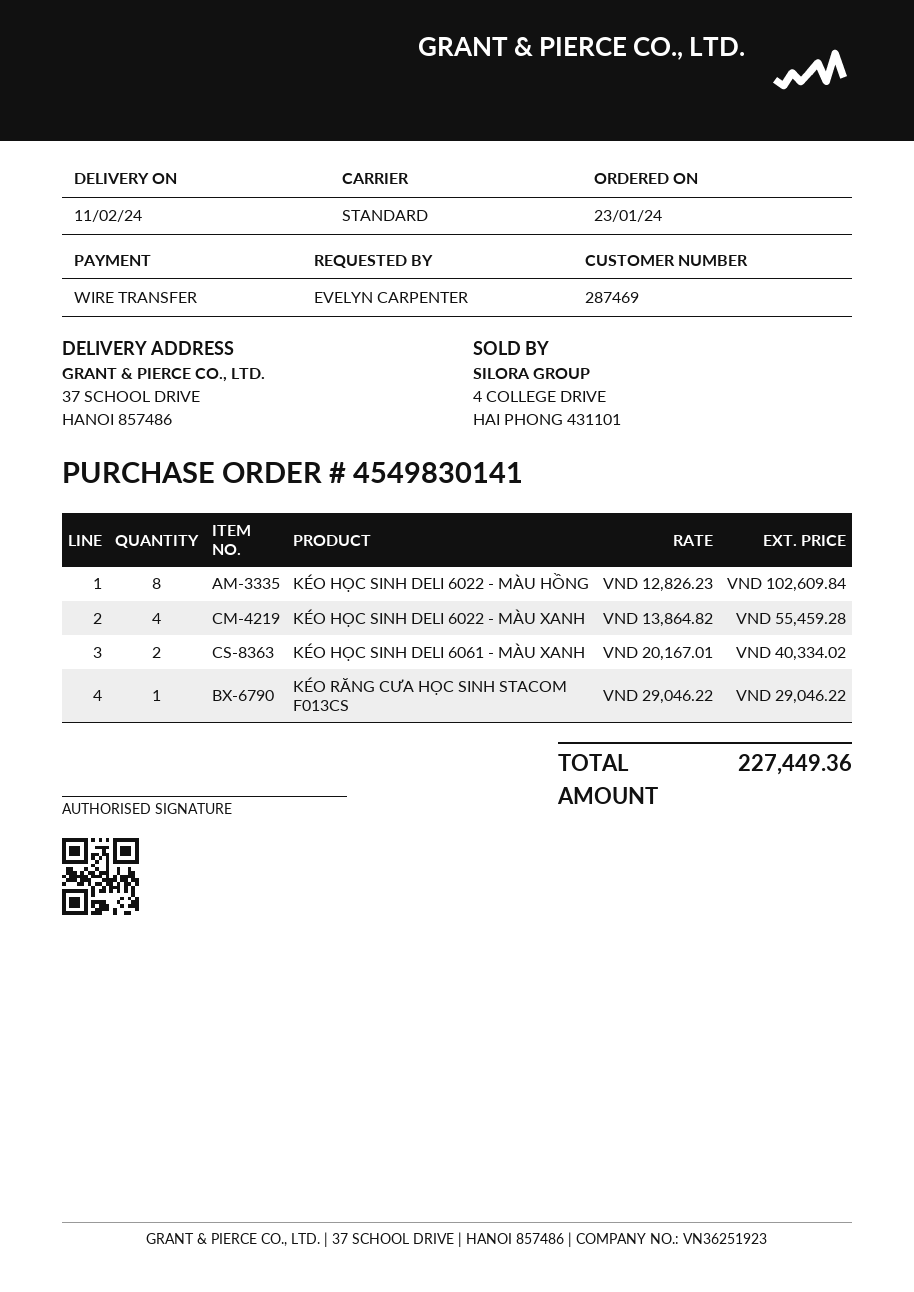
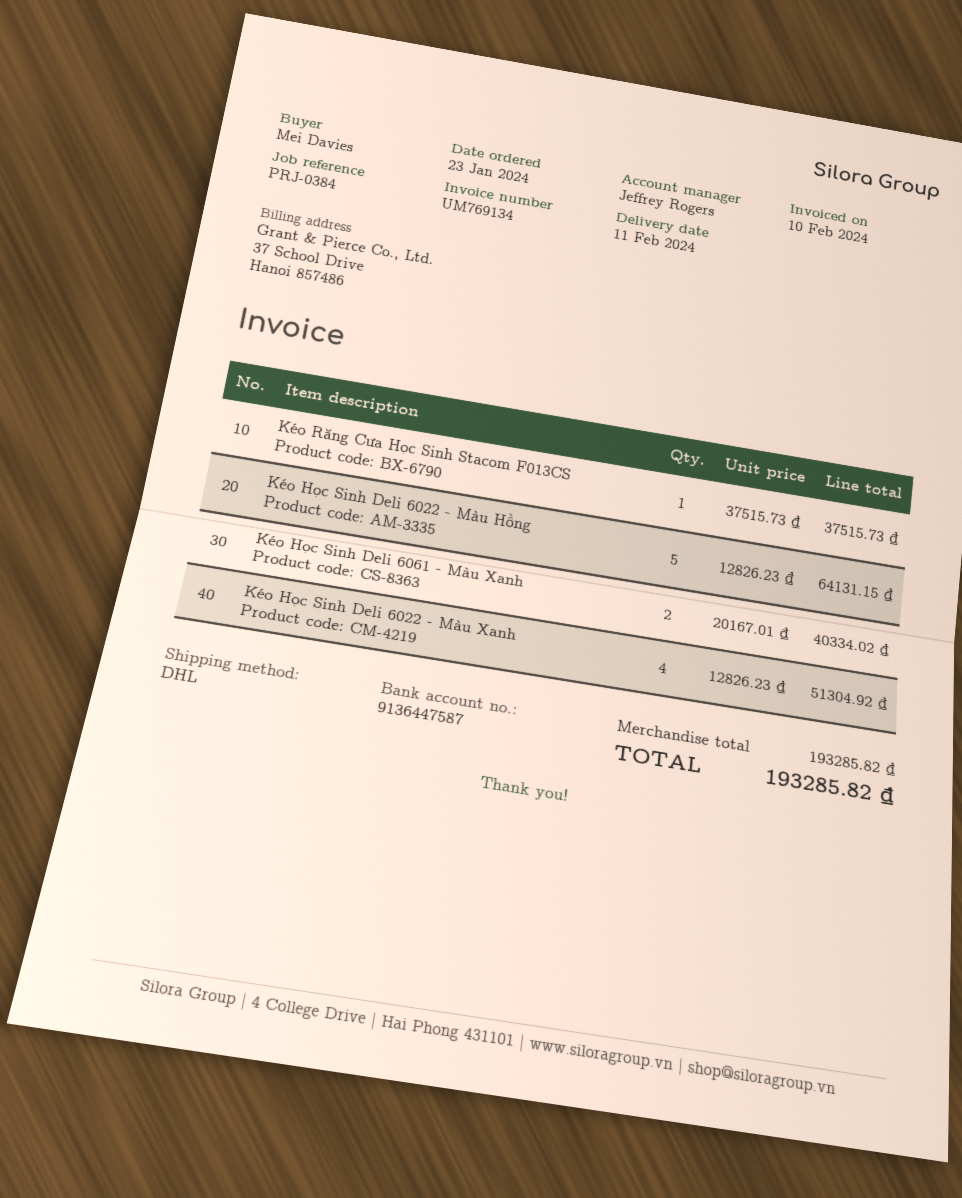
ordered by: EVELYN CARPENTER -> Mei Davies
shipping method: standard -> DHL
KÉO HỌC SINH DELI 6022 - MÀU HỒNG: 8 x 12826.23 = 102609.84 -> 5 x 12826.23 = 64131.15
KÉO HỌC SINH DELI 6022 - MÀU XANH: 4 x 13864.82 = 55459.28 -> 4 x 12826.23 = 51304.92
KÉO RĂNG CƯA HỌC SINH STACOM F013CS: 1 x 29046.22 = 29046.22 -> 1 x 37515.73 = 37515.73
total: 227449.36 -> 193285.82

